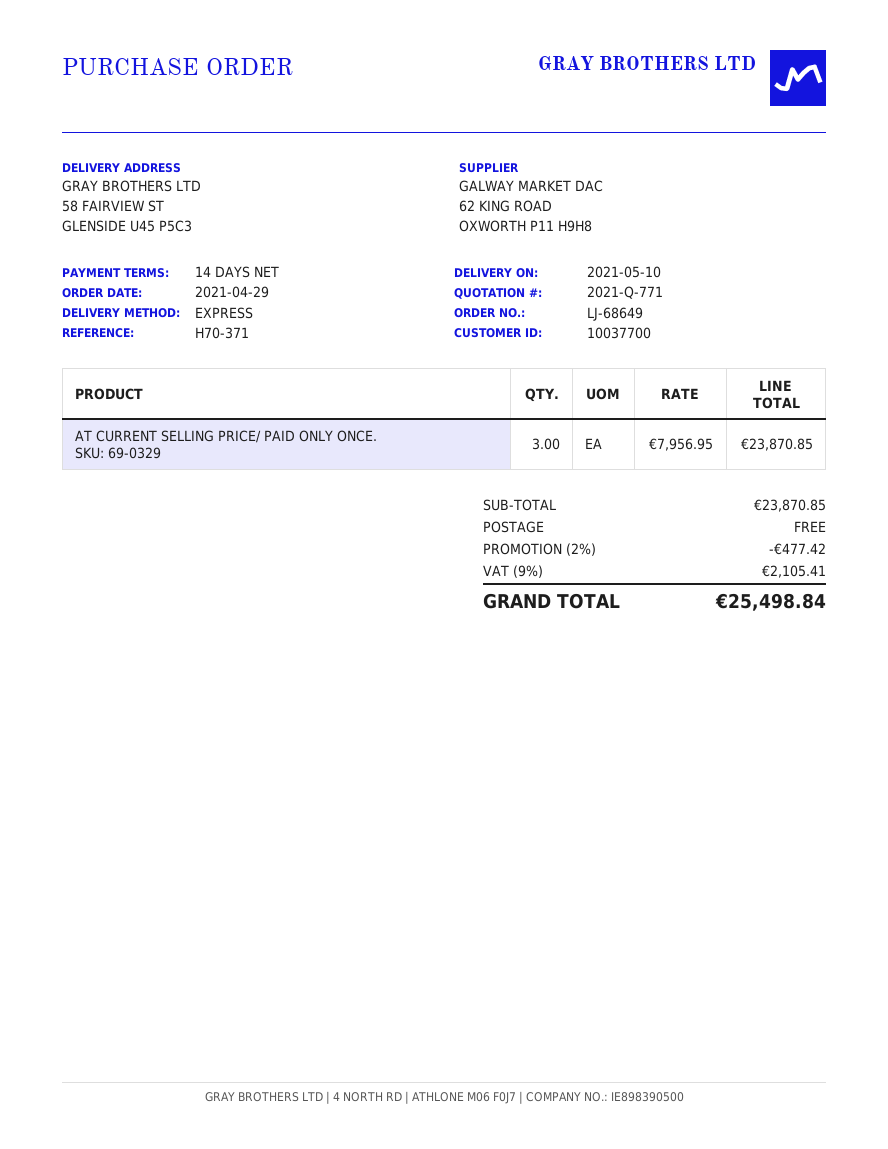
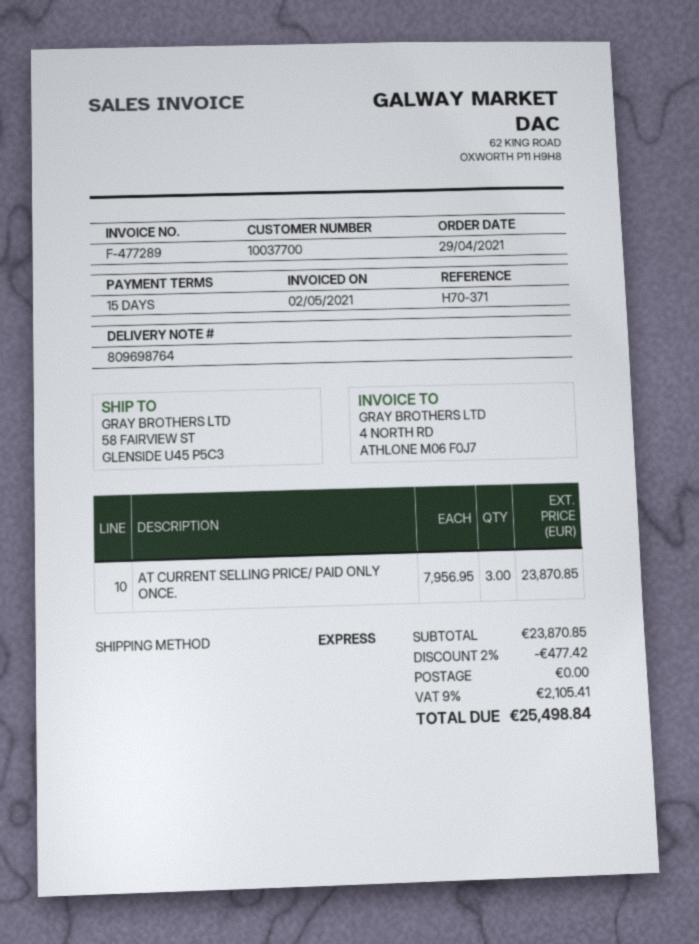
payment terms: 14 days -> 15 days

